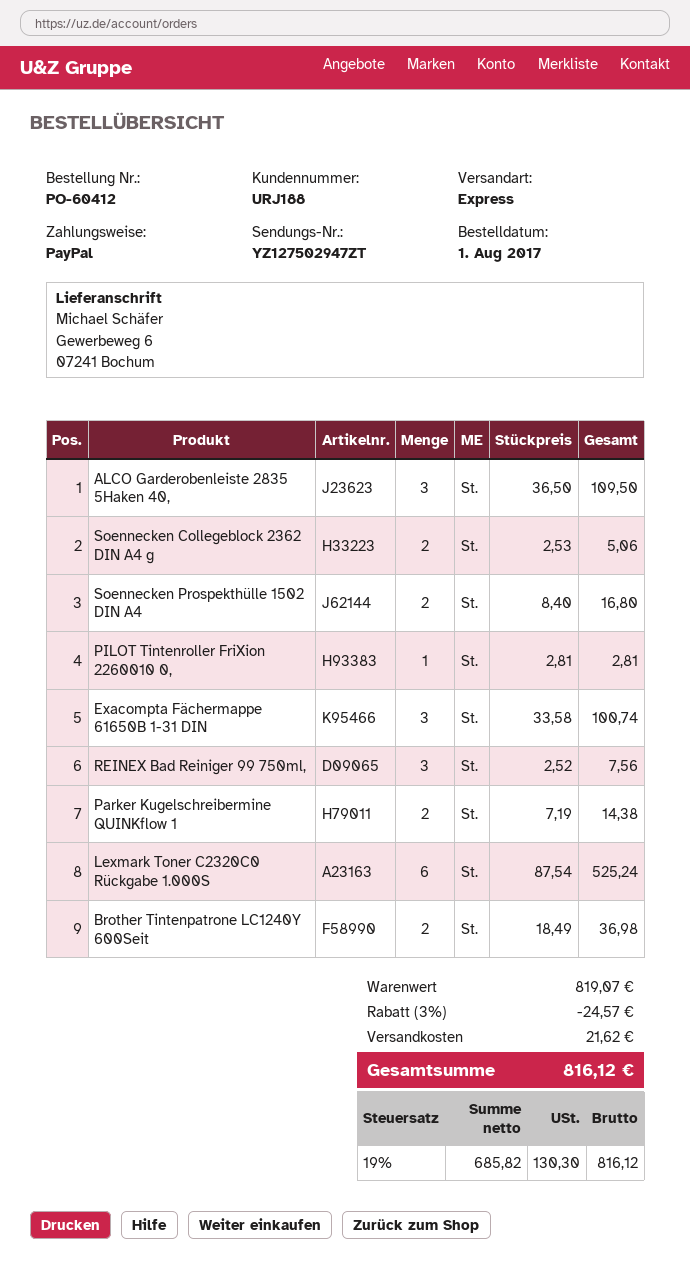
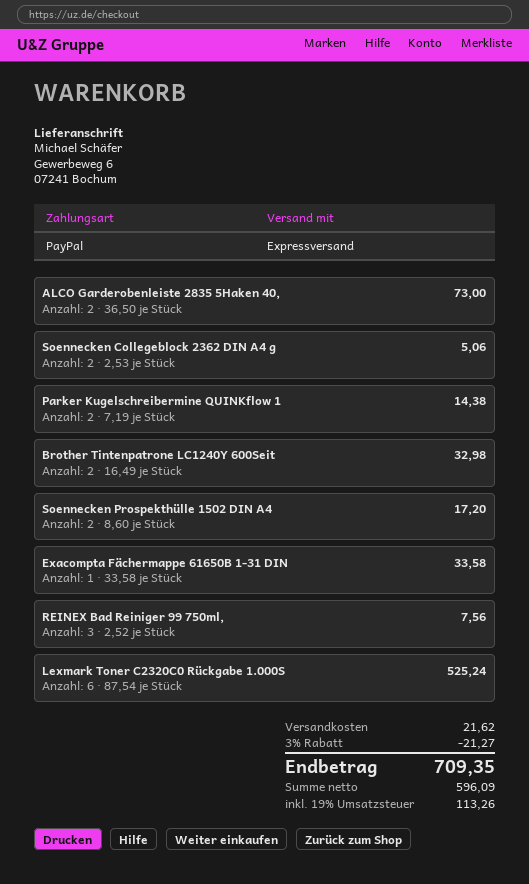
ALCO Garderobenleiste 2835 5Haken 40,: 3 x 36.50 = 109.50 -> 2 x 36.50 = 73.00
Soennecken Prospekthülle 1502 DIN A4: 2 x 8.40 = 16.80 -> 2 x 8.60 = 17.20
PILOT Tintenroller FriXion 2260010 0,: 1 x 2.81 = 2.81 -> none
Exacompta Fächermappe 61650B 1-31 DIN: 3 x 33.58 = 100.74 -> 1 x 33.58 = 33.58
Brother Tintenpatrone LC1240Y 600Seit: 2 x 18.49 = 36.98 -> 2 x 16.49 = 32.98
discount: 3% = 24.57 -> 3% = 21.27
net: 685.82 -> 596.09
tax: 19% = 130.30 -> 19% = 113.26
total: 816.12 -> 709.35

